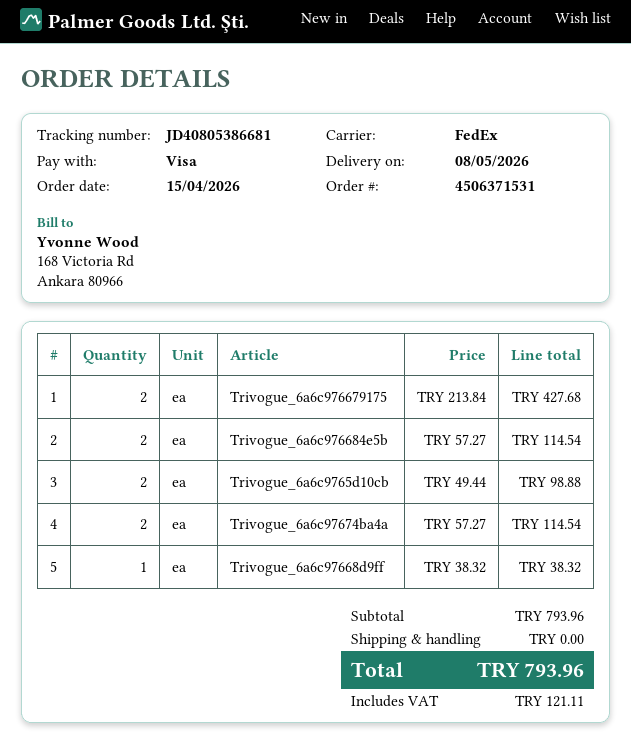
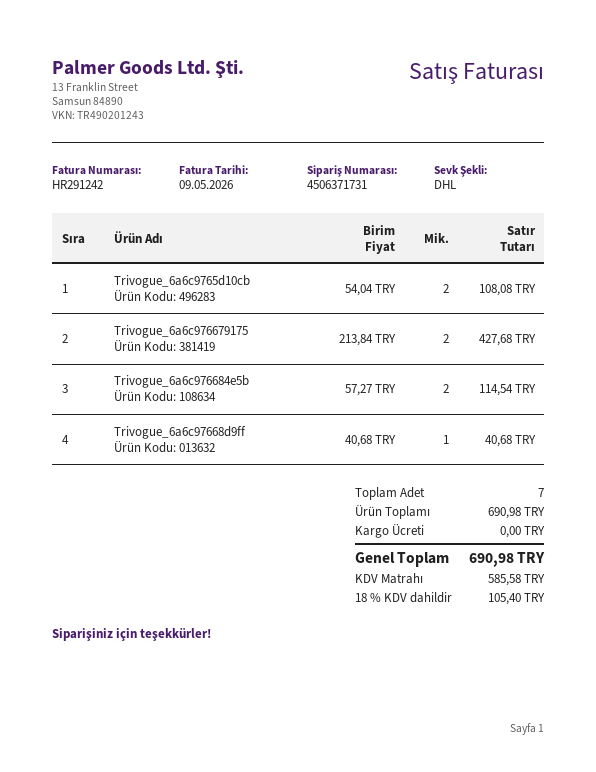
order number: 4506371531 -> 4506371731
shipping method: FedEx -> DHL
Trivogue_6a6c9765d10cb: 2 x 49.44 = 98.88 -> 2 x 54.04 = 108.08
Trivogue_6a6c97674ba4a: 2 x 57.27 = 114.54 -> none
Trivogue_6a6c97668d9ff: 1 x 38.32 = 38.32 -> 1 x 40.68 = 40.68
subtotal: 793.96 -> 690.98
tax: 121.11 -> 105.40
total: 793.96 -> 690.98

